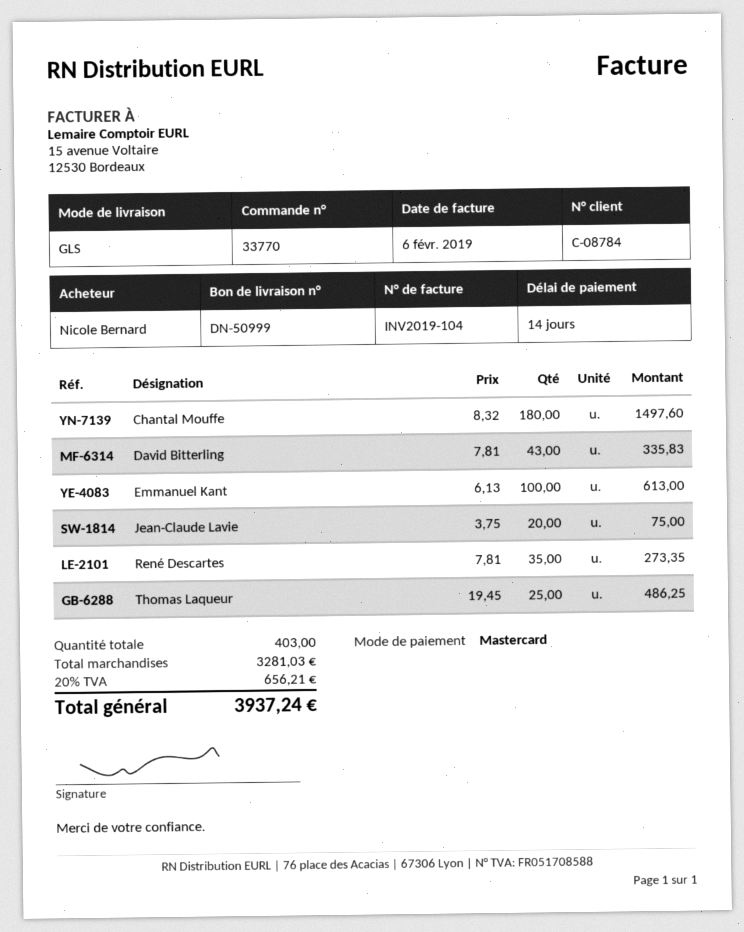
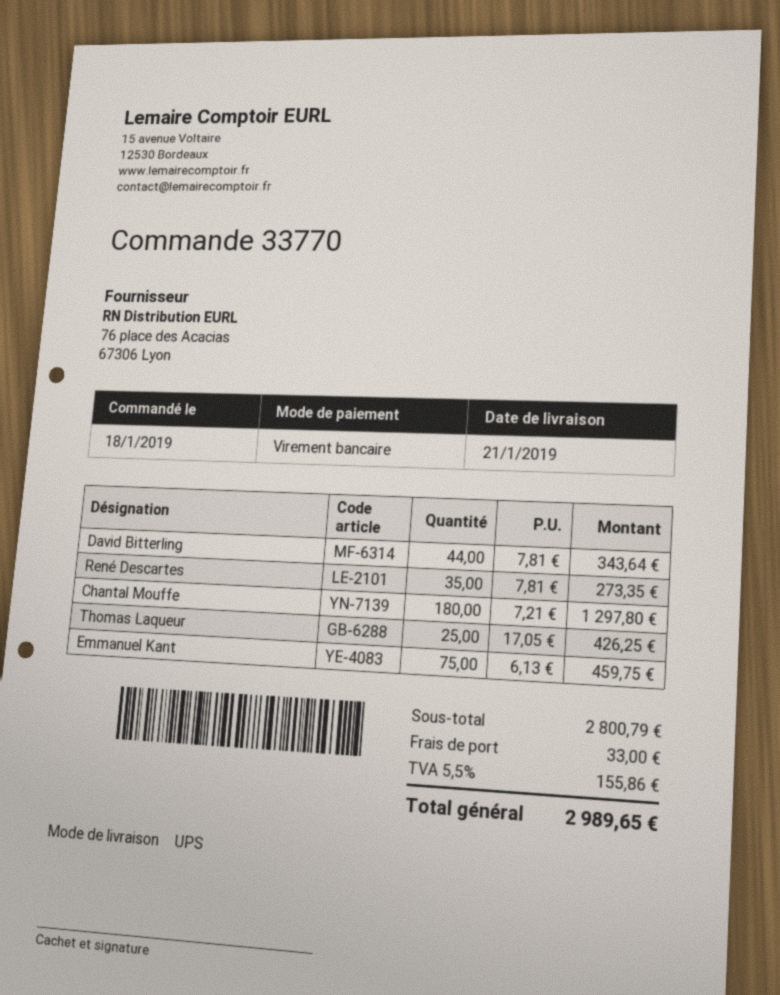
payment method: Mastercard -> bank transfer
shipping method: GLS -> UPS
Chantal Mouffe: 180 x 8.32 = 1497.60 -> 180 x 7.21 = 1297.80
David Bitterling: 43 x 7.81 = 335.83 -> 44 x 7.81 = 343.64
Emmanuel Kant: 100 x 6.13 = 613.00 -> 75 x 6.13 = 459.75
Jean-Claude Lavie: 20 x 3.75 = 75.00 -> none
Thomas Laqueur: 25 x 19.45 = 486.25 -> 25 x 17.05 = 426.25
subtotal: 3281.03 -> 2800.79
shipping: none -> 33.00
tax: 20% = 656.21 -> 5.5% = 155.86
total: 3937.24 -> 2989.65

